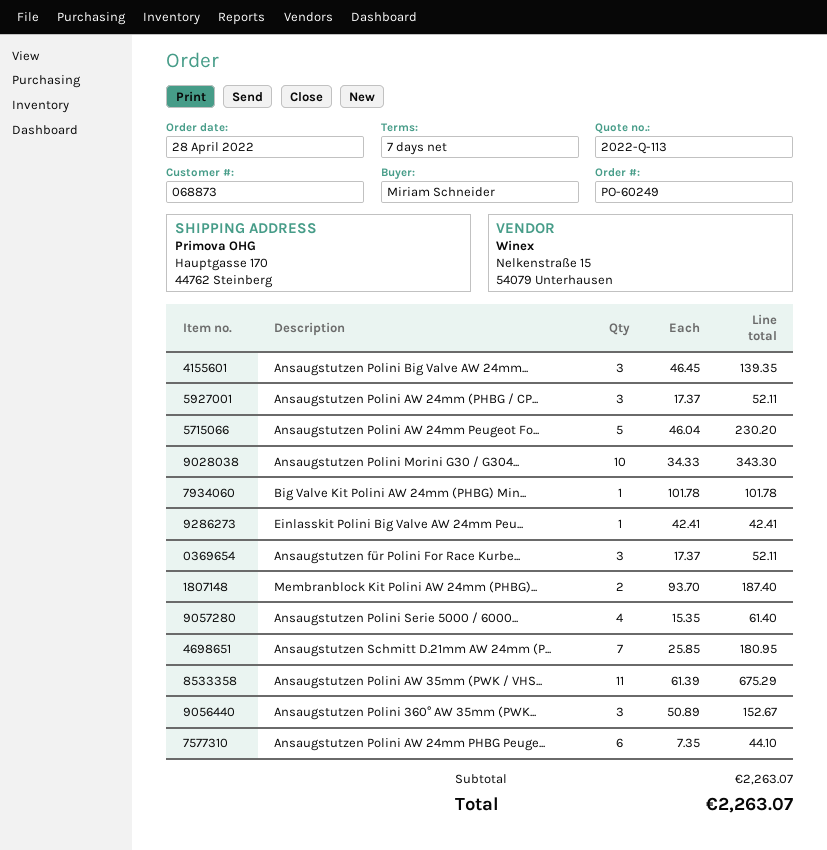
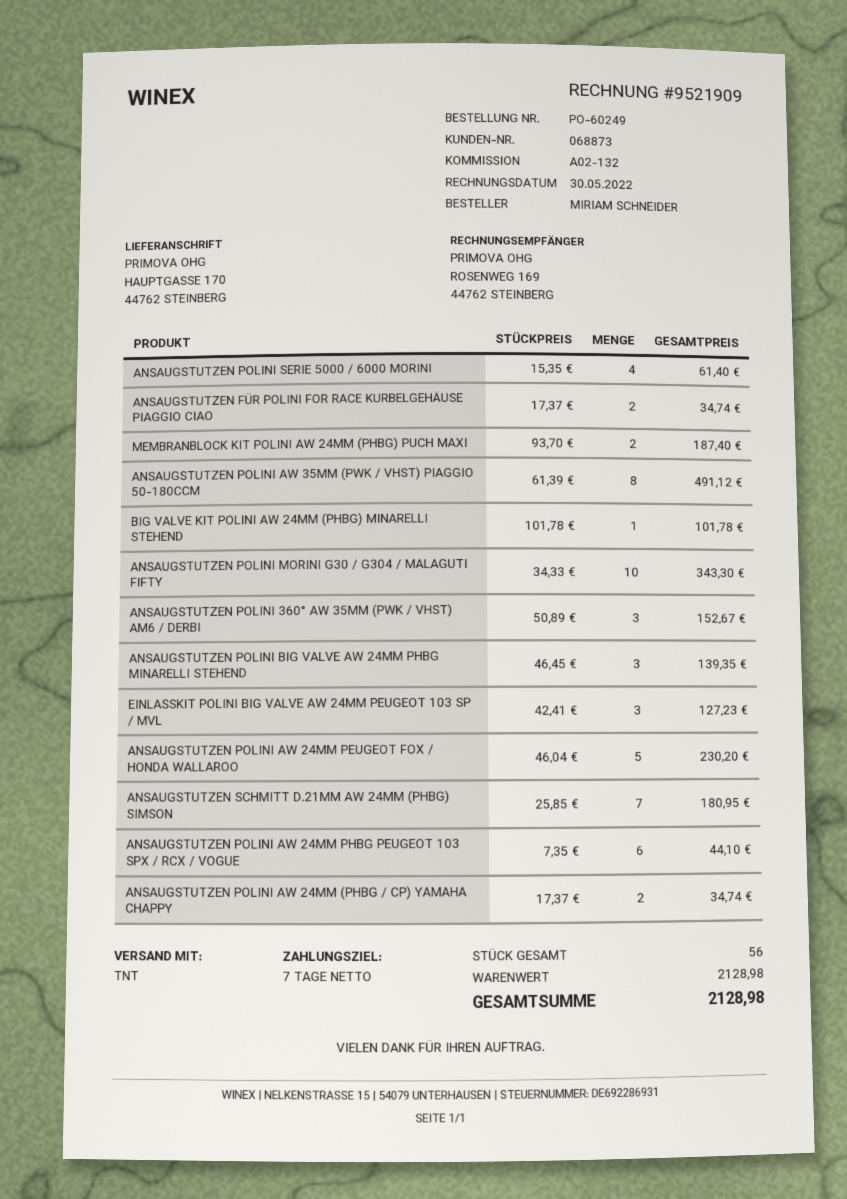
Ansaugstutzen Polini AW 24mm (PHBG / CP...: 3 x 17.37 = 52.11 -> 2 x 17.37 = 34.74
Einlasskit Polini Big Valve AW 24mm Peu...: 1 x 42.41 = 42.41 -> 3 x 42.41 = 127.23
Ansaugstutzen für Polini For Race Kurbe...: 3 x 17.37 = 52.11 -> 2 x 17.37 = 34.74
Ansaugstutzen Polini AW 35mm (PWK / VHS...: 11 x 61.39 = 675.29 -> 8 x 61.39 = 491.12
subtotal: 2263.07 -> 2128.98
total: 2263.07 -> 2128.98

